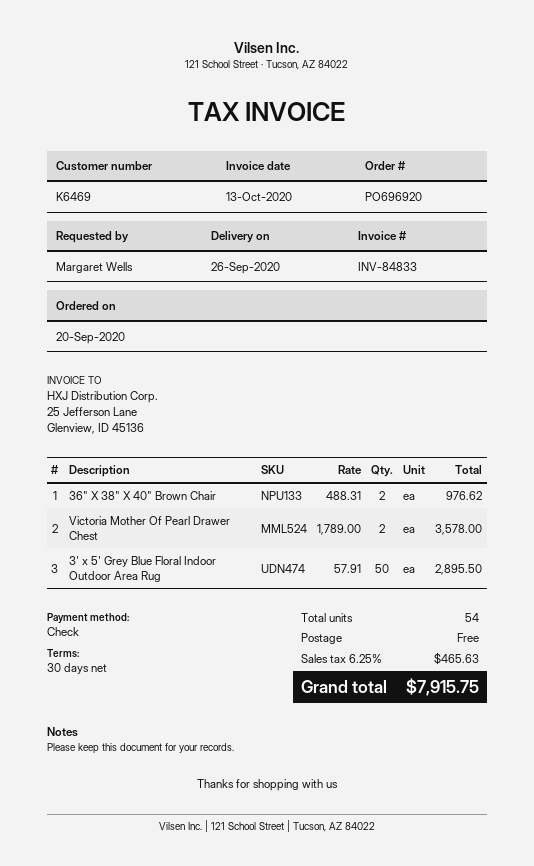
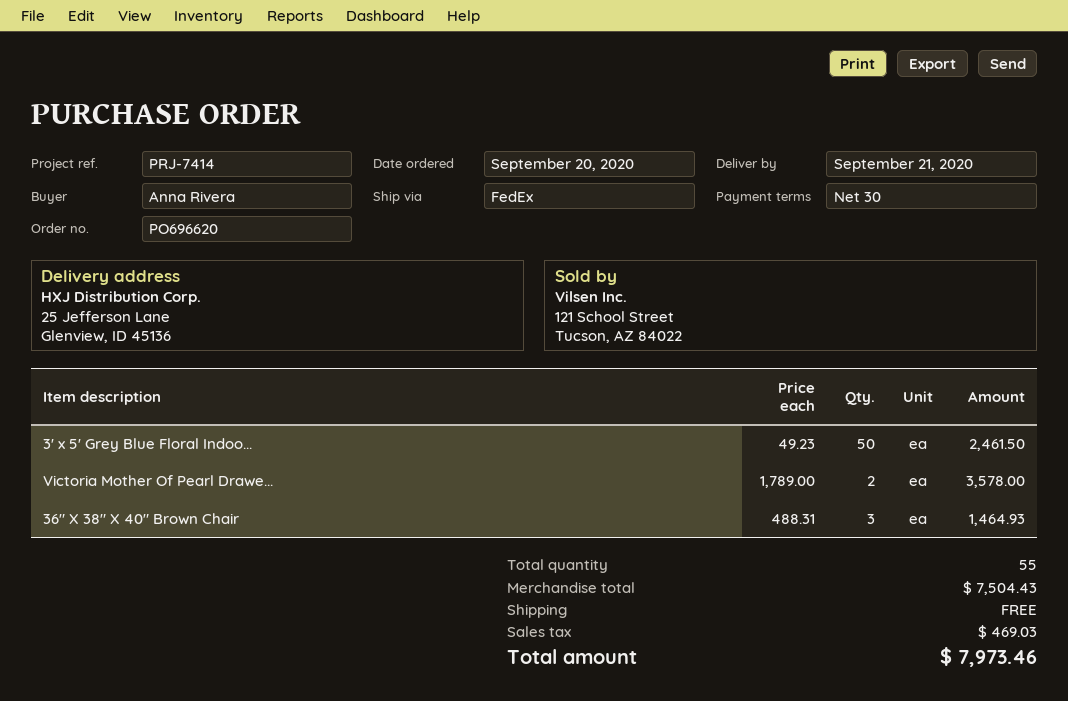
order number: PO696920 -> PO696620
delivery date: 2020-09-26 -> 2020-09-21
ordered by: Margaret Wells -> Anna Rivera
36" X 38" X 40" Brown Chair: 2 x 488.31 = 976.62 -> 3 x 488.31 = 1464.93
3' x 5' Grey Blue Floral Indoor Outdoor Area Rug: 50 x 57.91 = 2895.50 -> 50 x 49.23 = 2461.50
total quantity: 54 -> 55
tax: 465.63 -> 469.03
total: 7915.75 -> 7973.46

